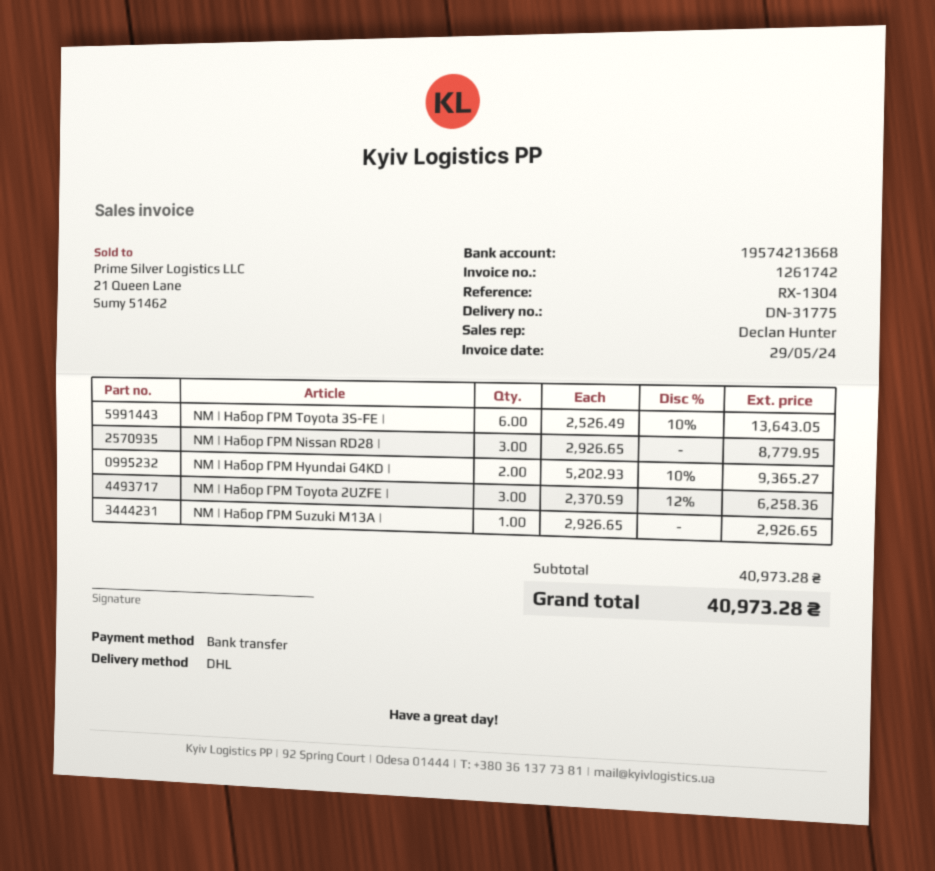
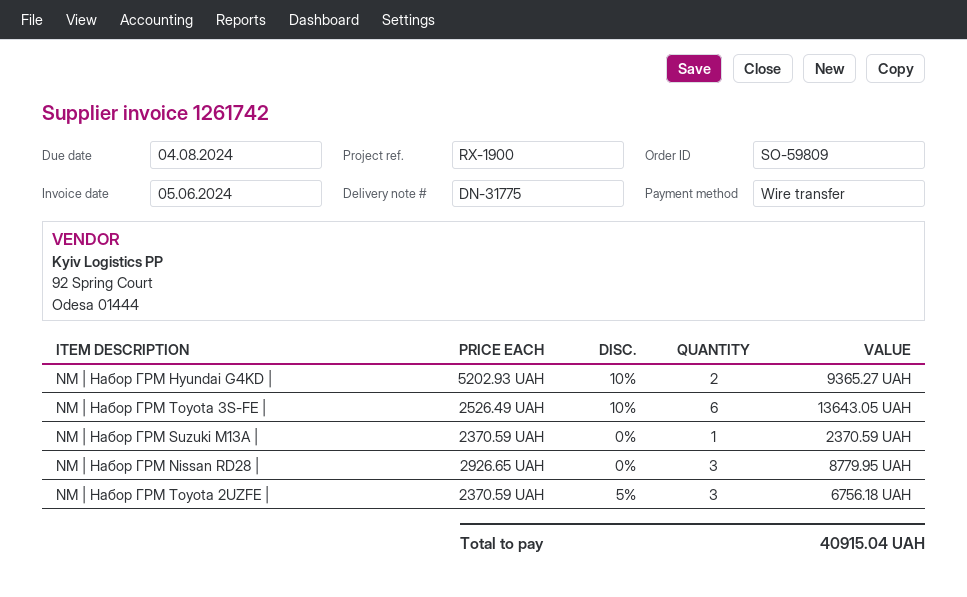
invoice date: 2024-05-29 -> 2024-06-05
reference: RX-1304 -> RX-1900
NM | Набор ГРМ Toyota 2UZFE |: 3 x 2370.59 - 12% = 6258.36 -> 3 x 2370.59 - 5% = 6756.18
NM | Набор ГРМ Suzuki M13A |: 1 x 2926.65 = 2926.65 -> 1 x 2370.59 = 2370.59
total: 40973.28 -> 40915.04

